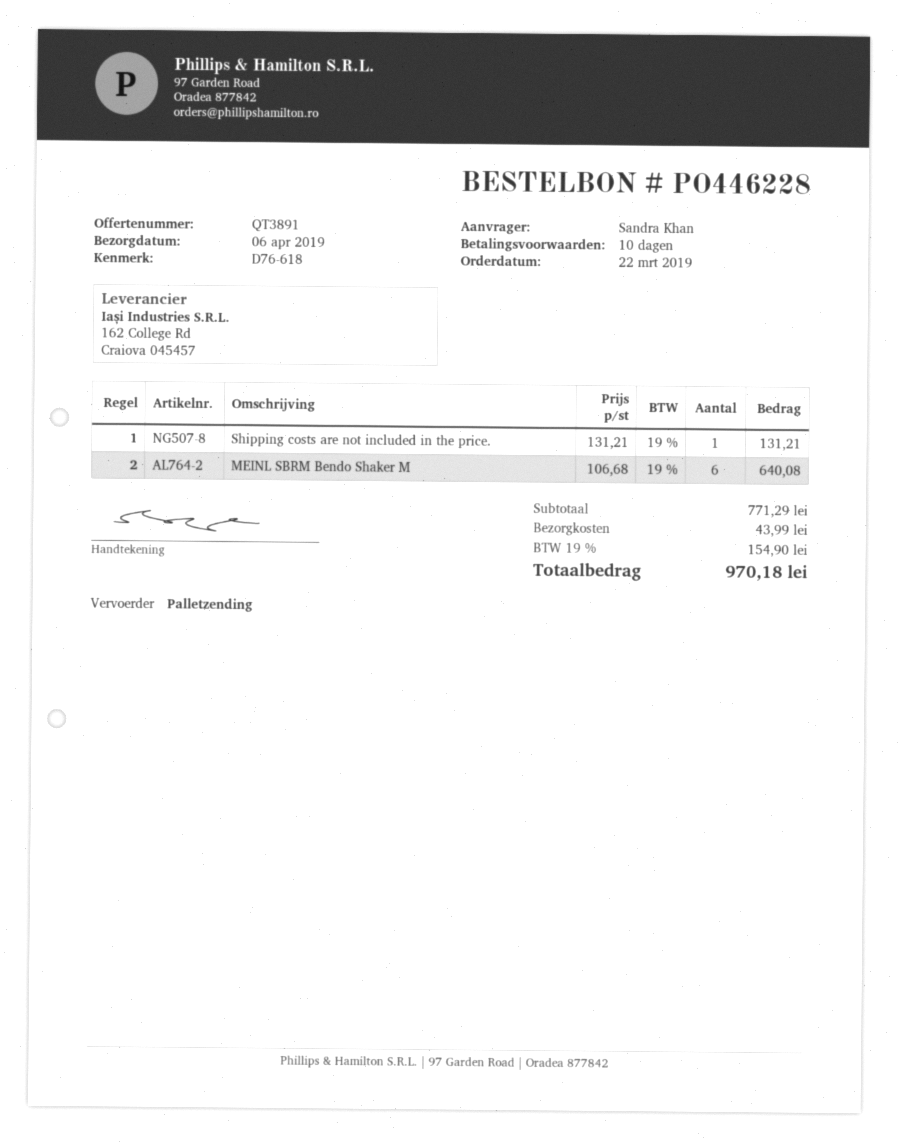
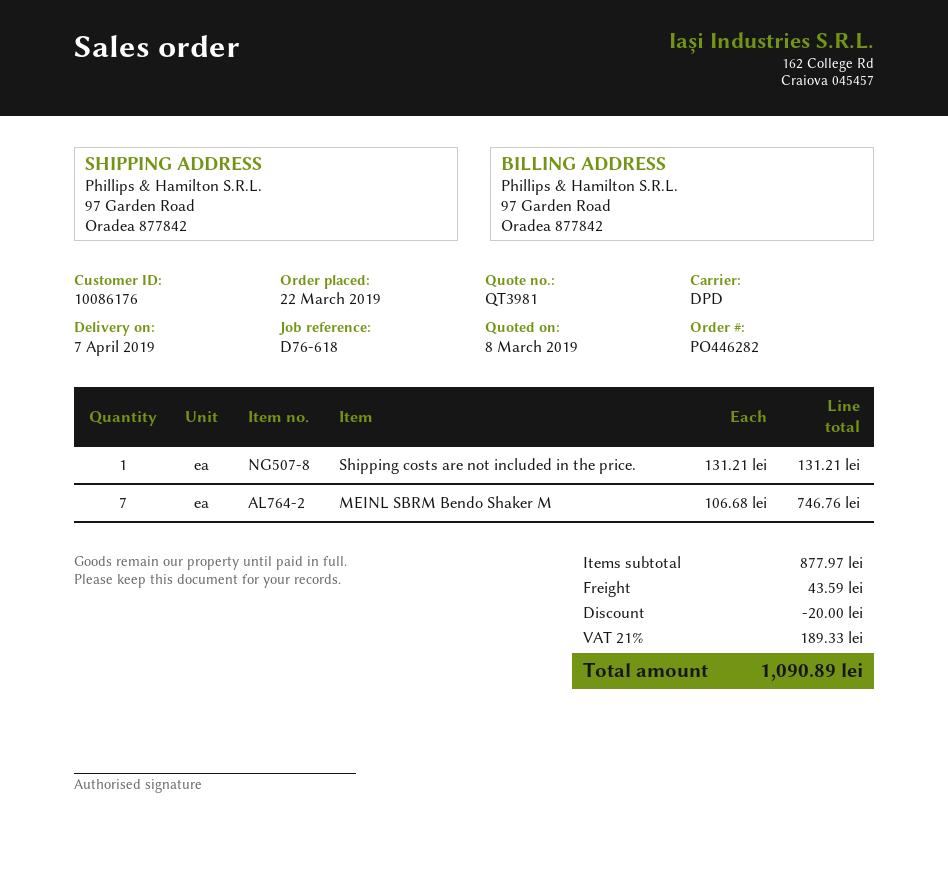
quote number: QT3891 -> QT3981
order number: PO446228 -> PO446282
delivery date: 2019-04-06 -> 2019-04-07
shipping method: pallet freight -> DPD
MEINL SBRM Bendo Shaker M: 6 x 106.68 = 640.08 -> 7 x 106.68 = 746.76
subtotal: 771.29 -> 877.97
discount: none -> 20.00
shipping: 43.99 -> 43.59
tax: 19% = 154.90 -> 21% = 189.33
total: 970.18 -> 1090.89

